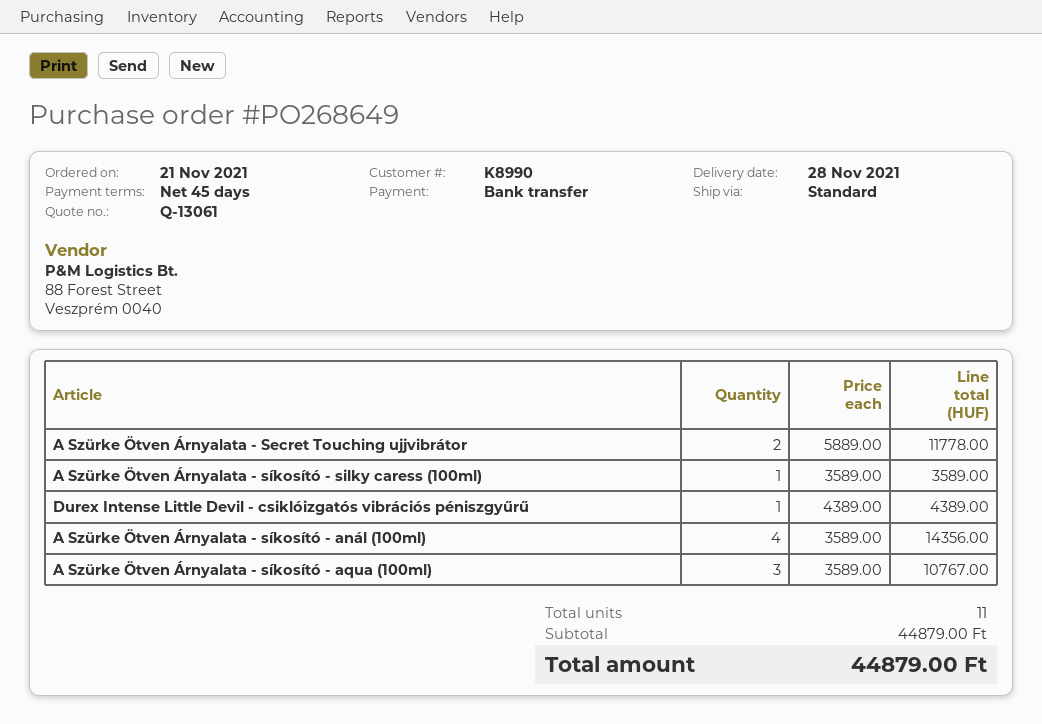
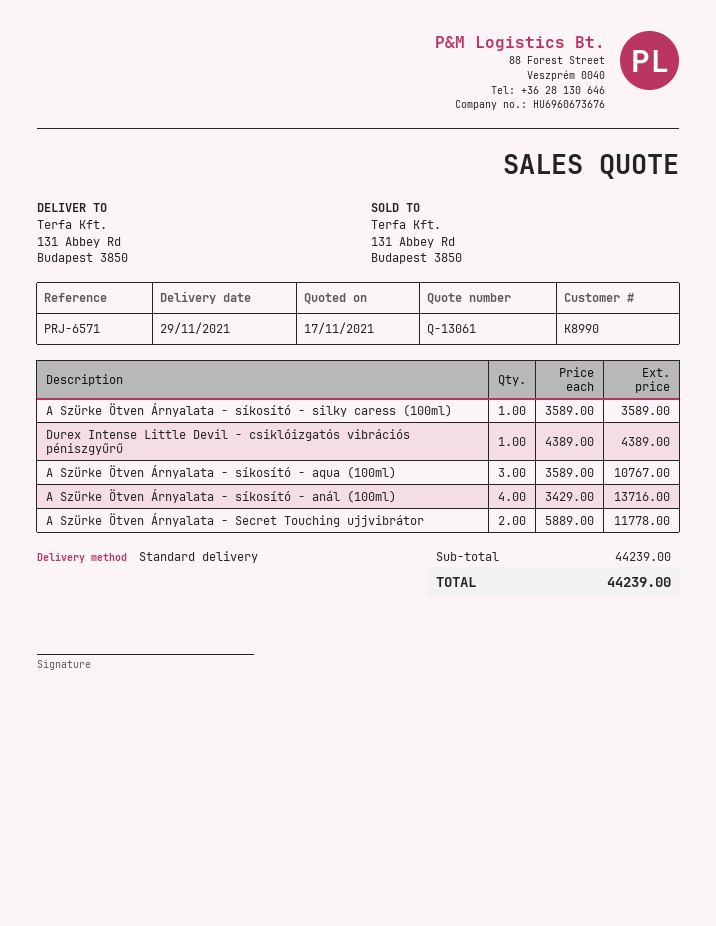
delivery date: 2021-11-28 -> 2021-11-29
A Szürke Ötven Árnyalata - síkosító - anál (100ml): 4 x 3589.00 = 14356.00 -> 4 x 3429.00 = 13716.00
subtotal: 44879.00 -> 44239.00
total: 44879.00 -> 44239.00

